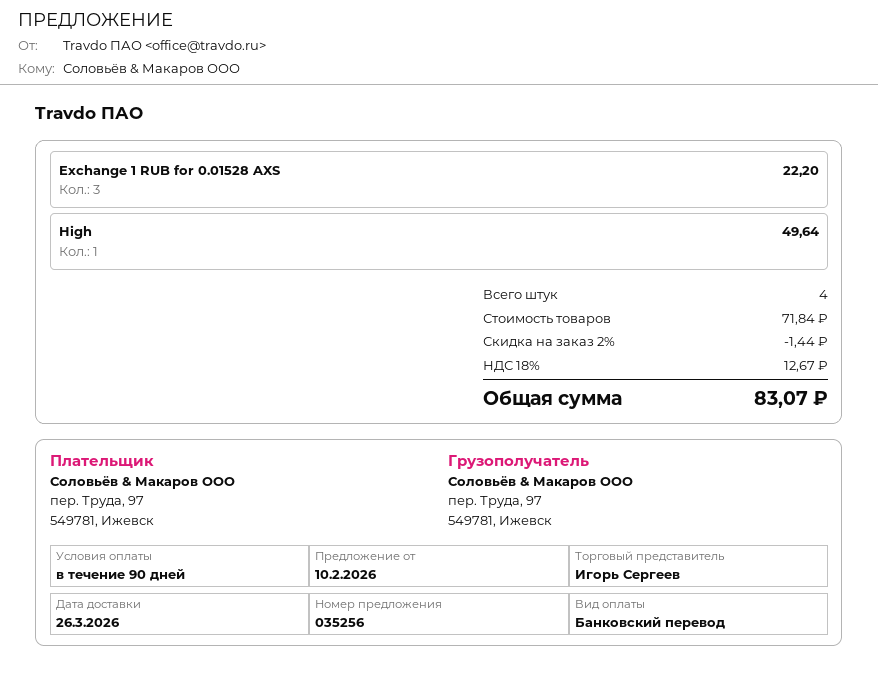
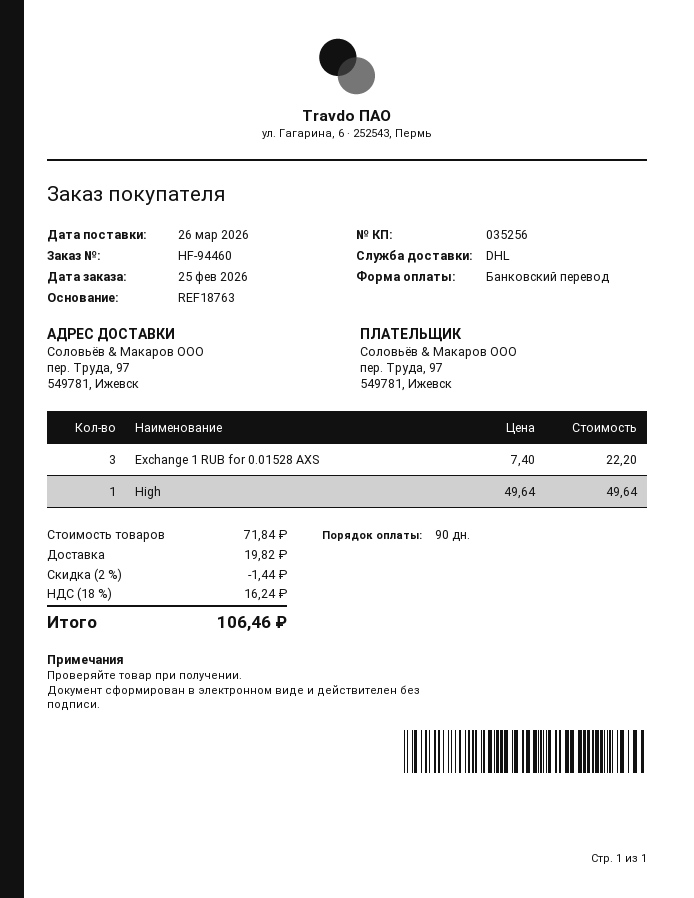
shipping: none -> 19.82
tax: 18% = 12.67 -> 18% = 16.24
total: 83.07 -> 106.46

